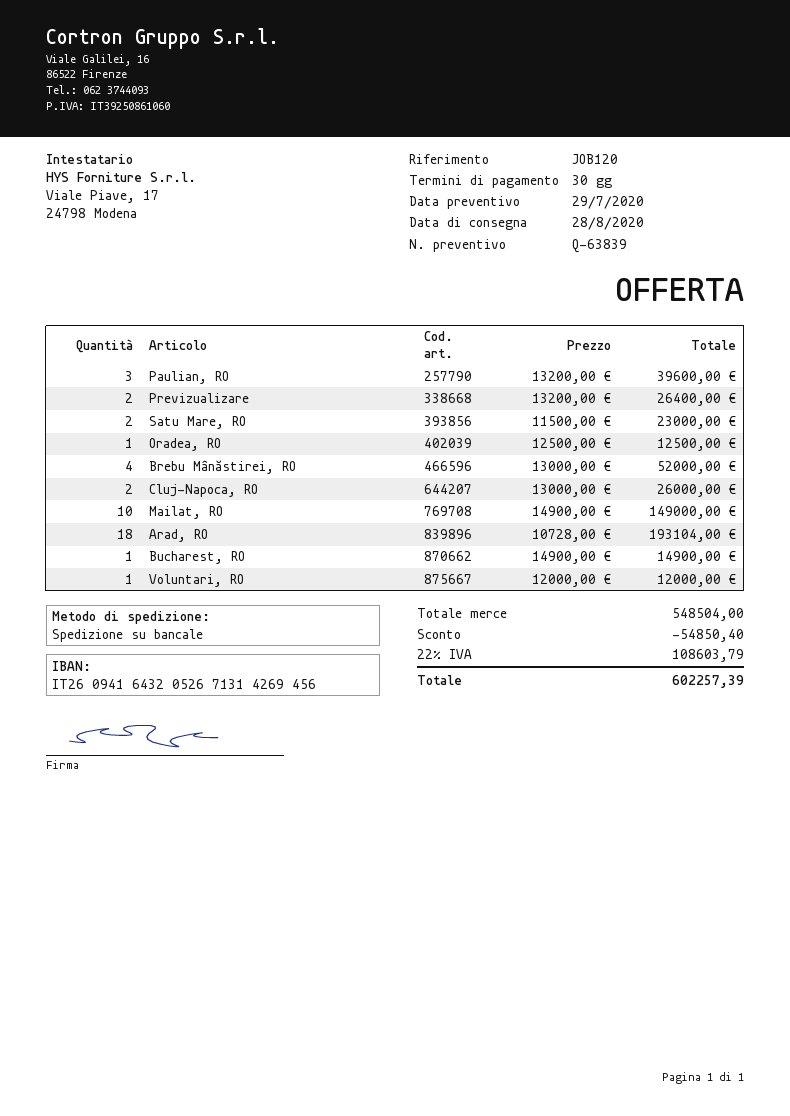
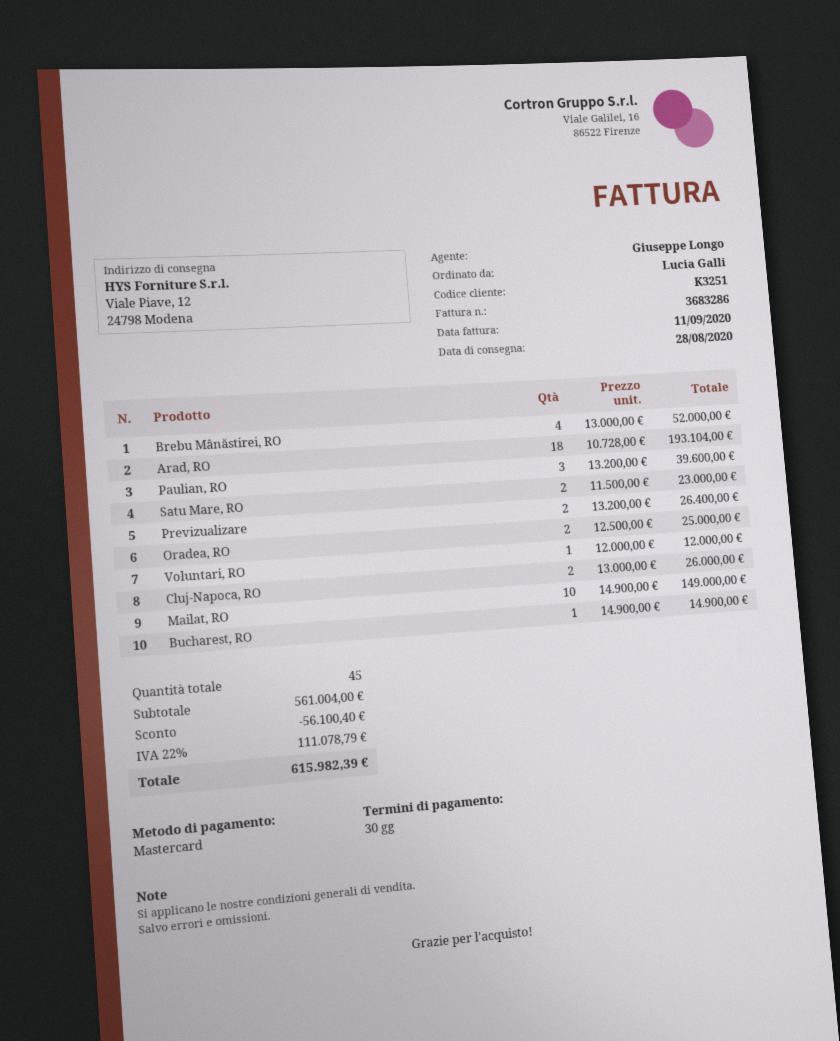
Oradea, RO: 1 x 12500.00 = 12500.00 -> 2 x 12500.00 = 25000.00
subtotal: 548504.00 -> 561004.00
discount: 54850.40 -> 56100.40
tax: 22% = 108603.79 -> 22% = 111078.79
total: 602257.39 -> 615982.39

